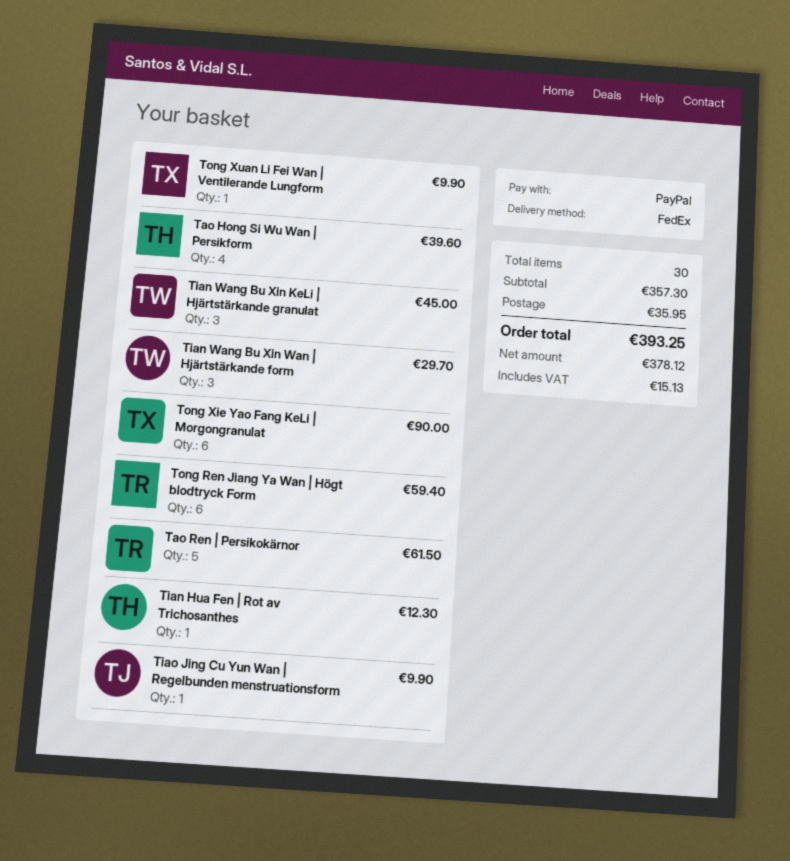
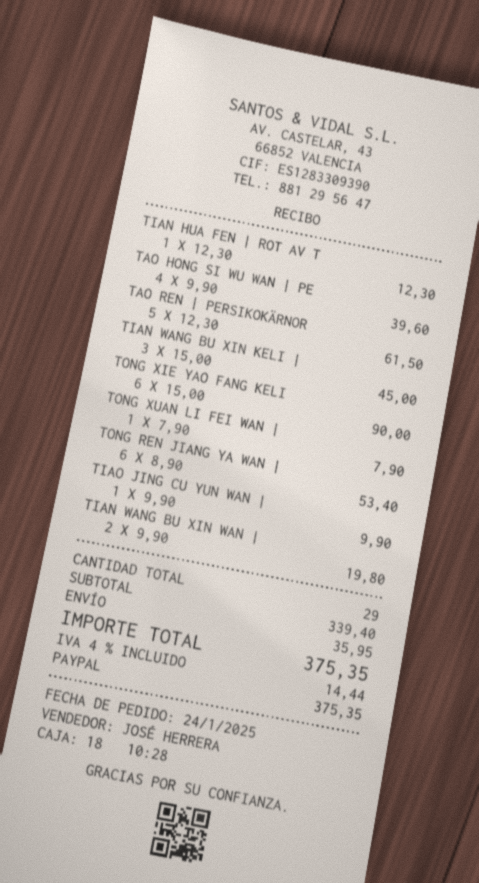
Tong Xuan Li Fei Wan | Ventilerande Lungform: 1 for 9.90 -> 1 for 7.90
Tian Wang Bu Xin Wan | Hjärtstärkande form: 3 for 29.70 -> 2 for 19.80
Tong Ren Jiang Ya Wan | Högt blodtryck Form: 6 for 59.40 -> 6 for 53.40
total quantity: 30 -> 29
subtotal: 357.30 -> 339.40
tax: 15.13 -> 14.44
total: 393.25 -> 375.35

